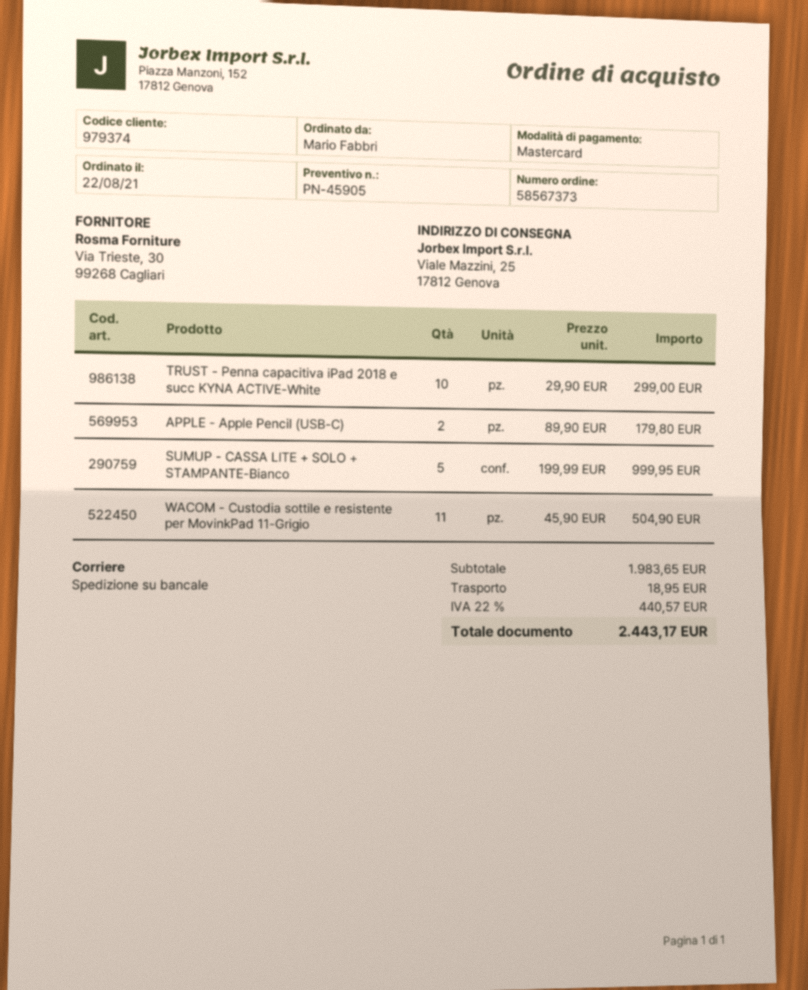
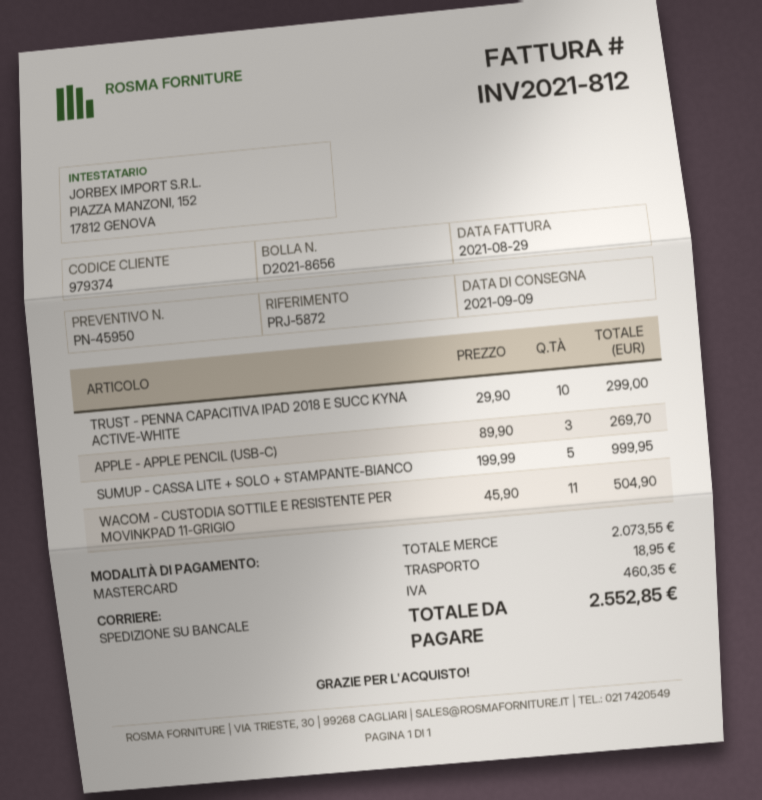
quote number: PN-45905 -> PN-45950
APPLE - Apple Pencil (USB-C): 2 x 89.90 = 179.80 -> 3 x 89.90 = 269.70
subtotal: 1983.65 -> 2073.55
tax: 440.57 -> 460.35
total: 2443.17 -> 2552.85

